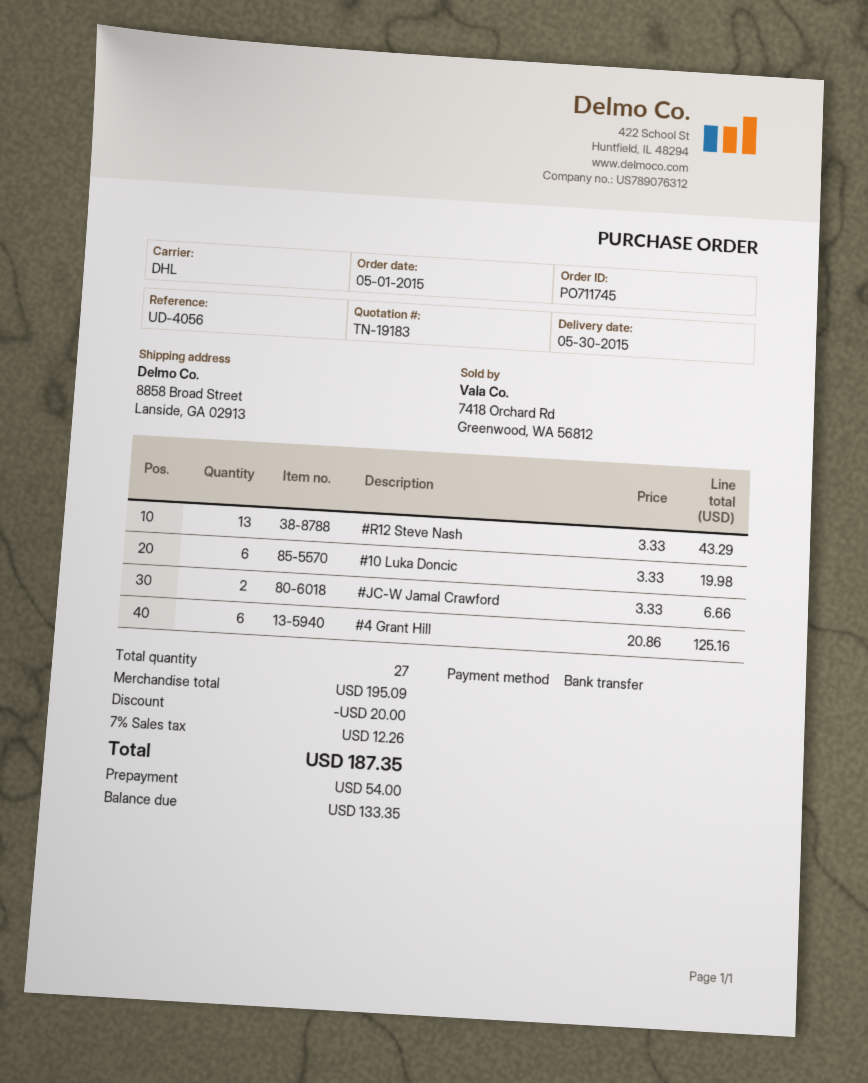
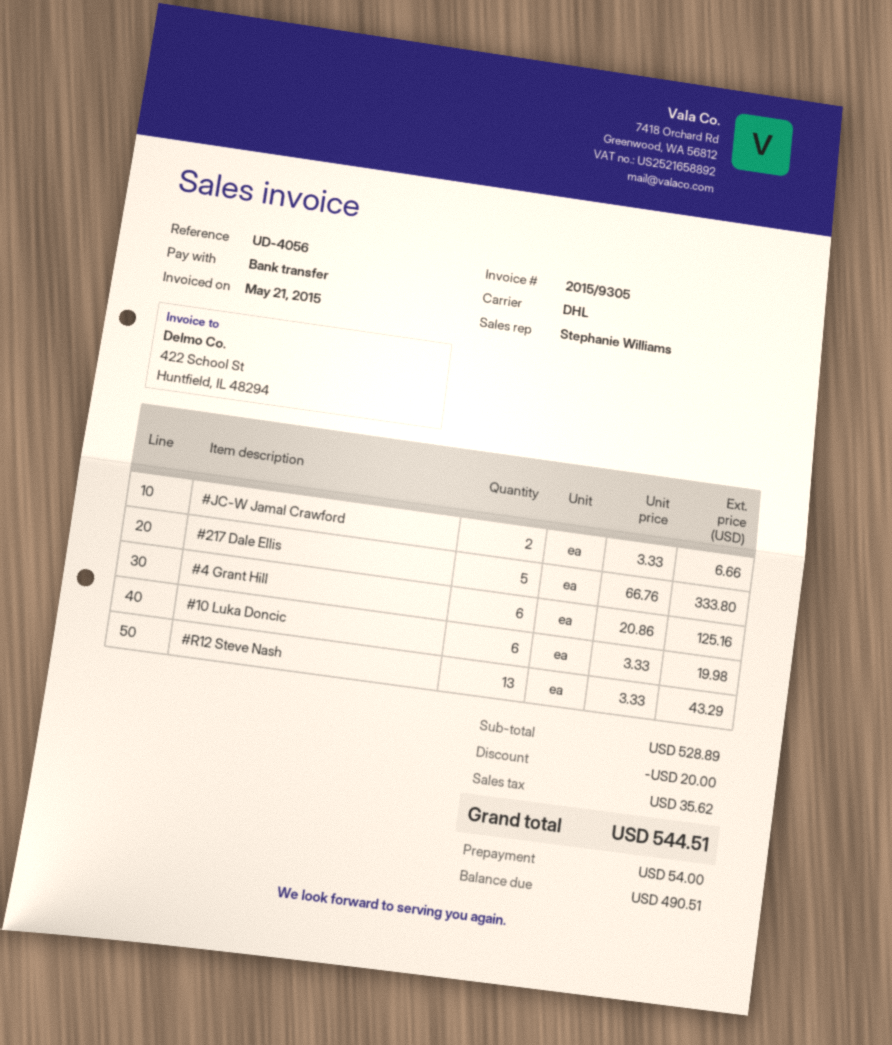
#217 Dale Ellis: none -> 5 x 66.76 = 333.80
subtotal: 195.09 -> 528.89
tax: 12.26 -> 35.62
total: 187.35 -> 544.51
balance: 133.35 -> 490.51

